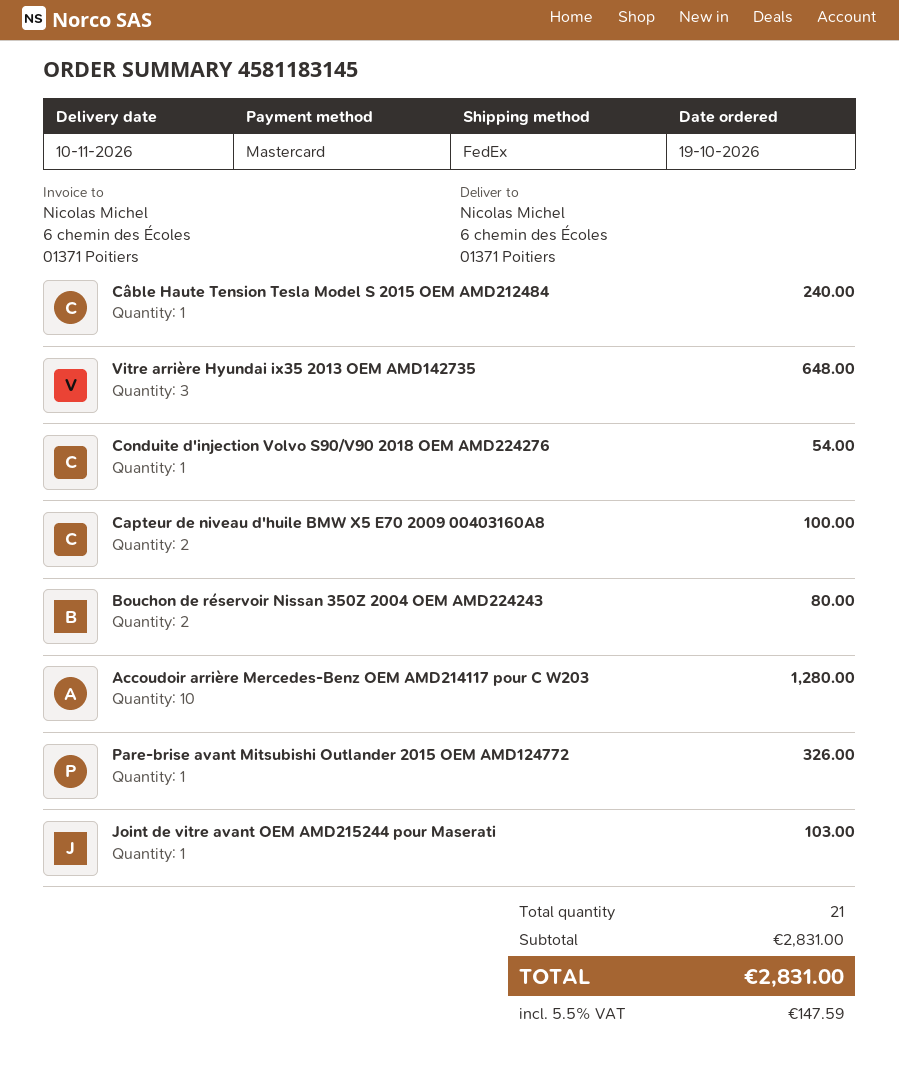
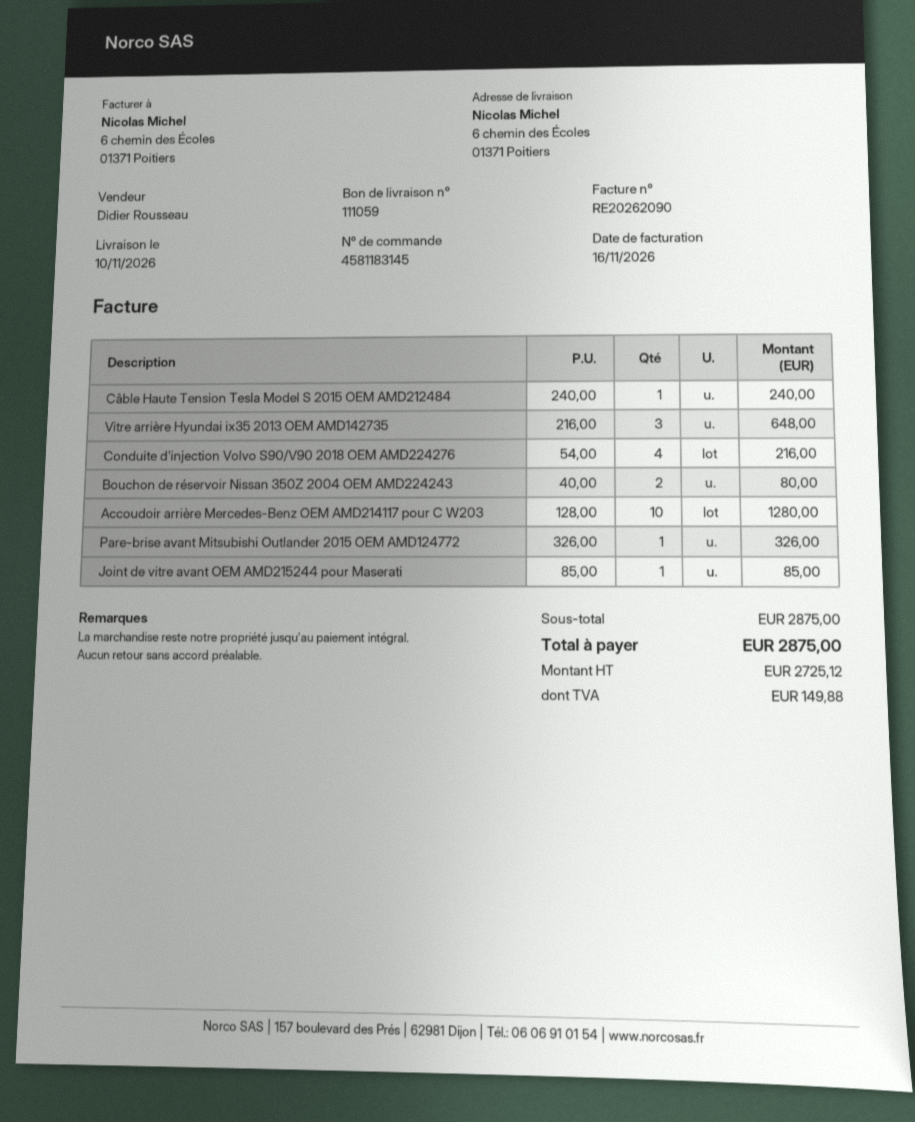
Conduite d'injection Volvo S90/V90 2018 OEM AMD224276: 1 for 54.00 -> 4 for 216.00
Capteur de niveau d'huile BMW X5 E70 2009 00403160A8: 2 for 100.00 -> none
Joint de vitre avant OEM AMD215244 pour Maserati: 1 for 103.00 -> 1 for 85.00
subtotal: 2831.00 -> 2875.00
tax: 147.59 -> 149.88
total: 2831.00 -> 2875.00

